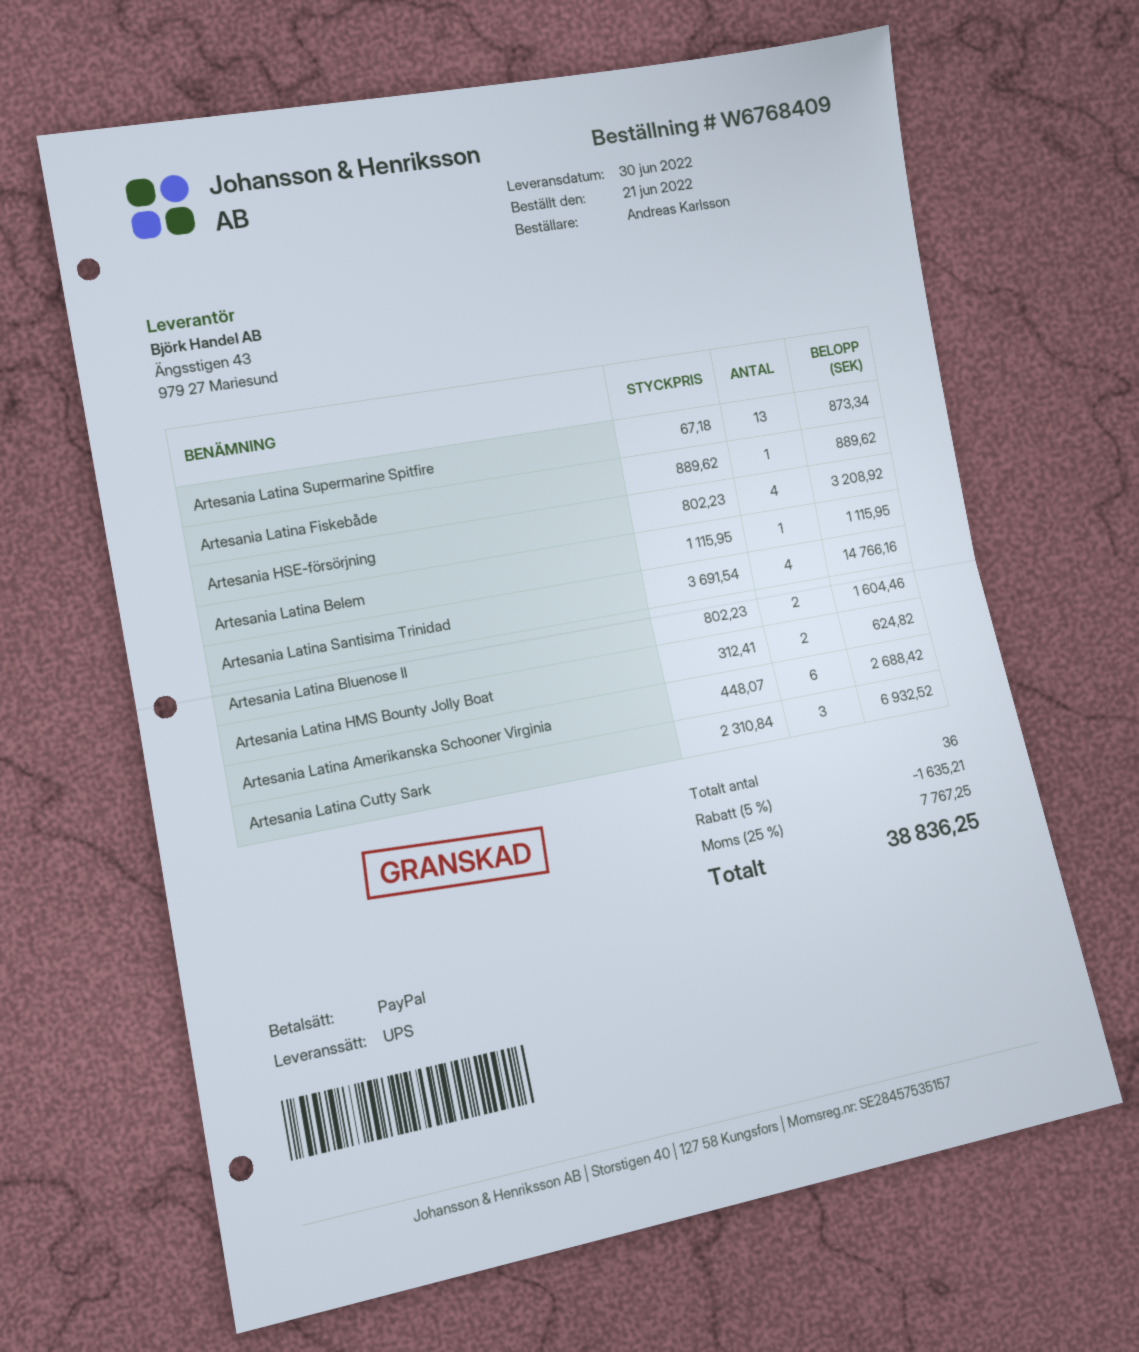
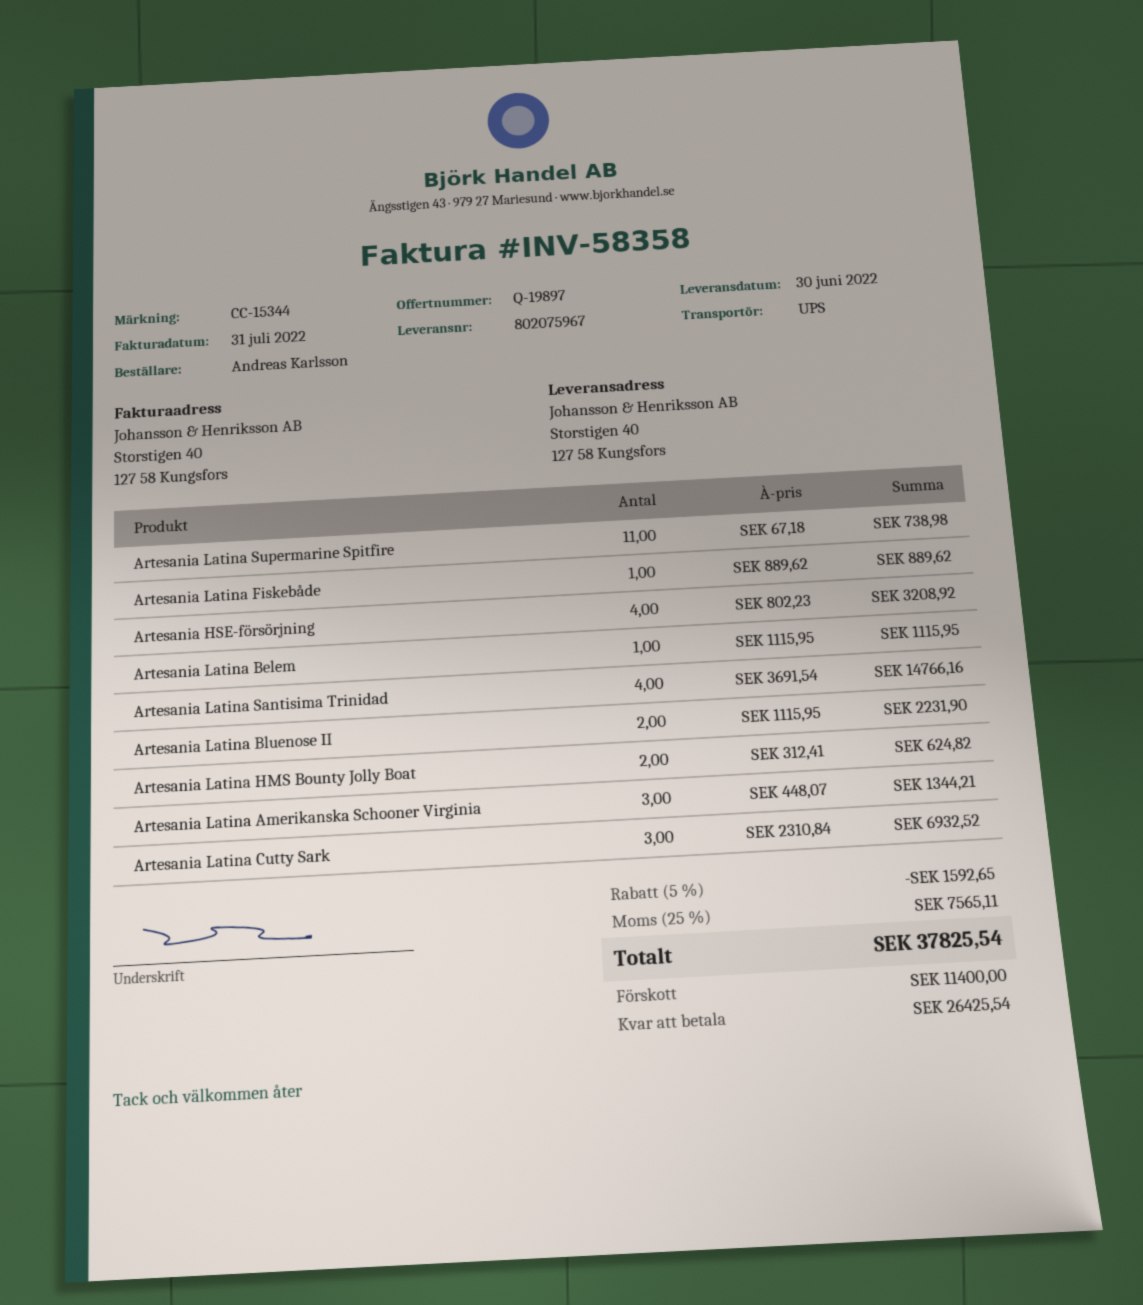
Artesania Latina Supermarine Spitfire: 13 x 67.18 = 873.34 -> 11 x 67.18 = 738.98
Artesania Latina Bluenose II: 2 x 802.23 = 1604.46 -> 2 x 1115.95 = 2231.90
Artesania Latina Amerikanska Schooner Virginia: 6 x 448.07 = 2688.42 -> 3 x 448.07 = 1344.21
discount: 5% = 1635.21 -> 5% = 1592.65
tax: 25% = 7767.25 -> 25% = 7565.11
total: 38836.25 -> 37825.54

